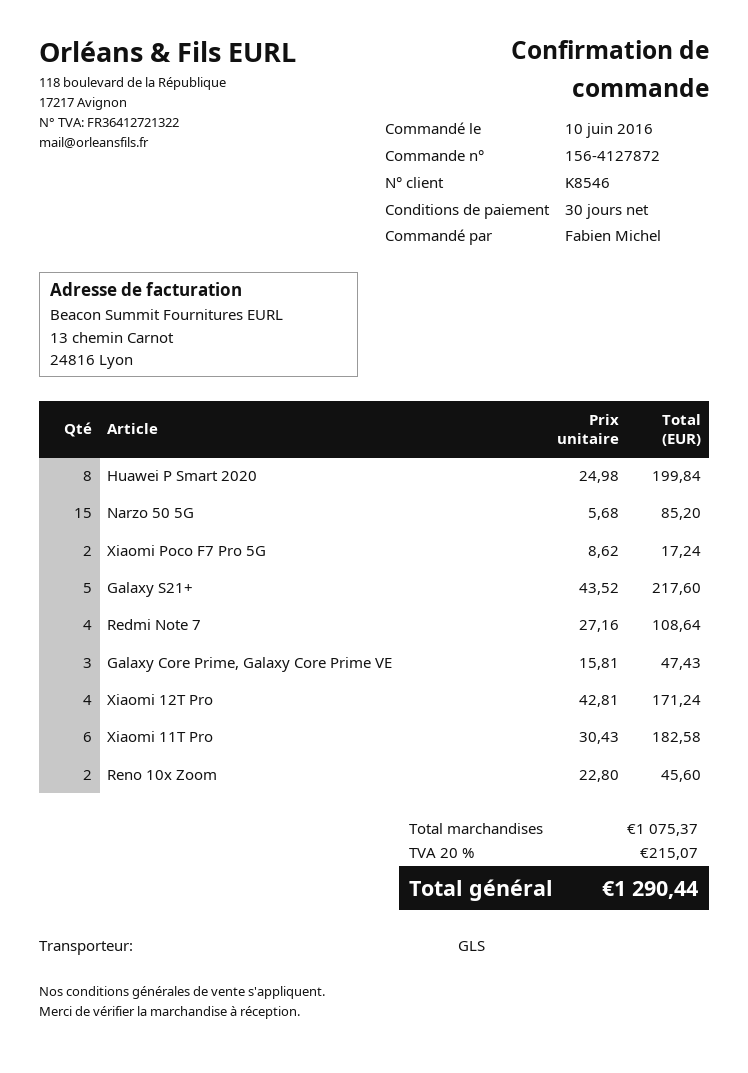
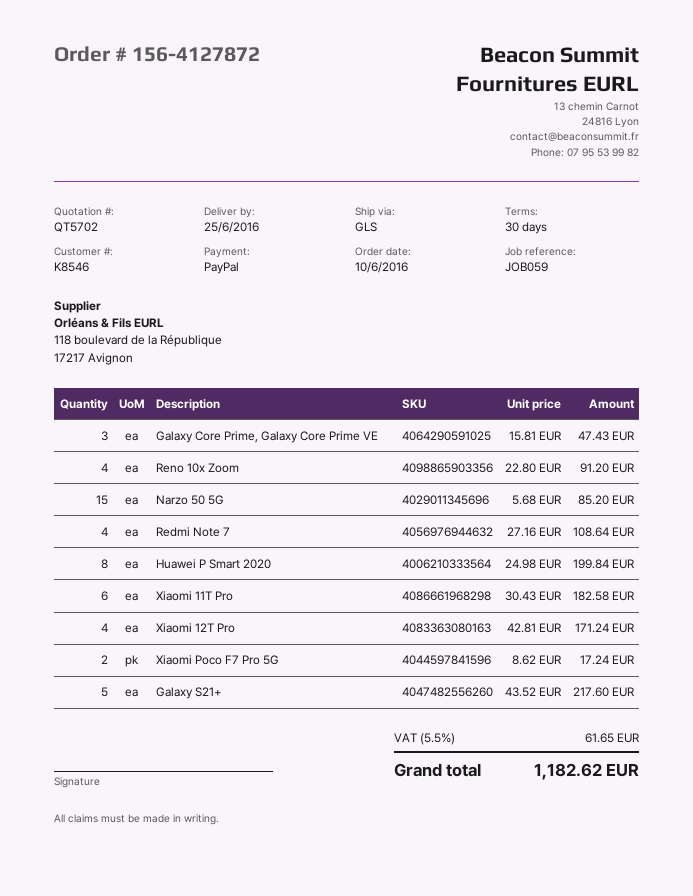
Reno 10x Zoom: 2 x 22.80 = 45.60 -> 4 x 22.80 = 91.20
tax: 20% = 215.07 -> 5.5% = 61.65
total: 1290.44 -> 1182.62

